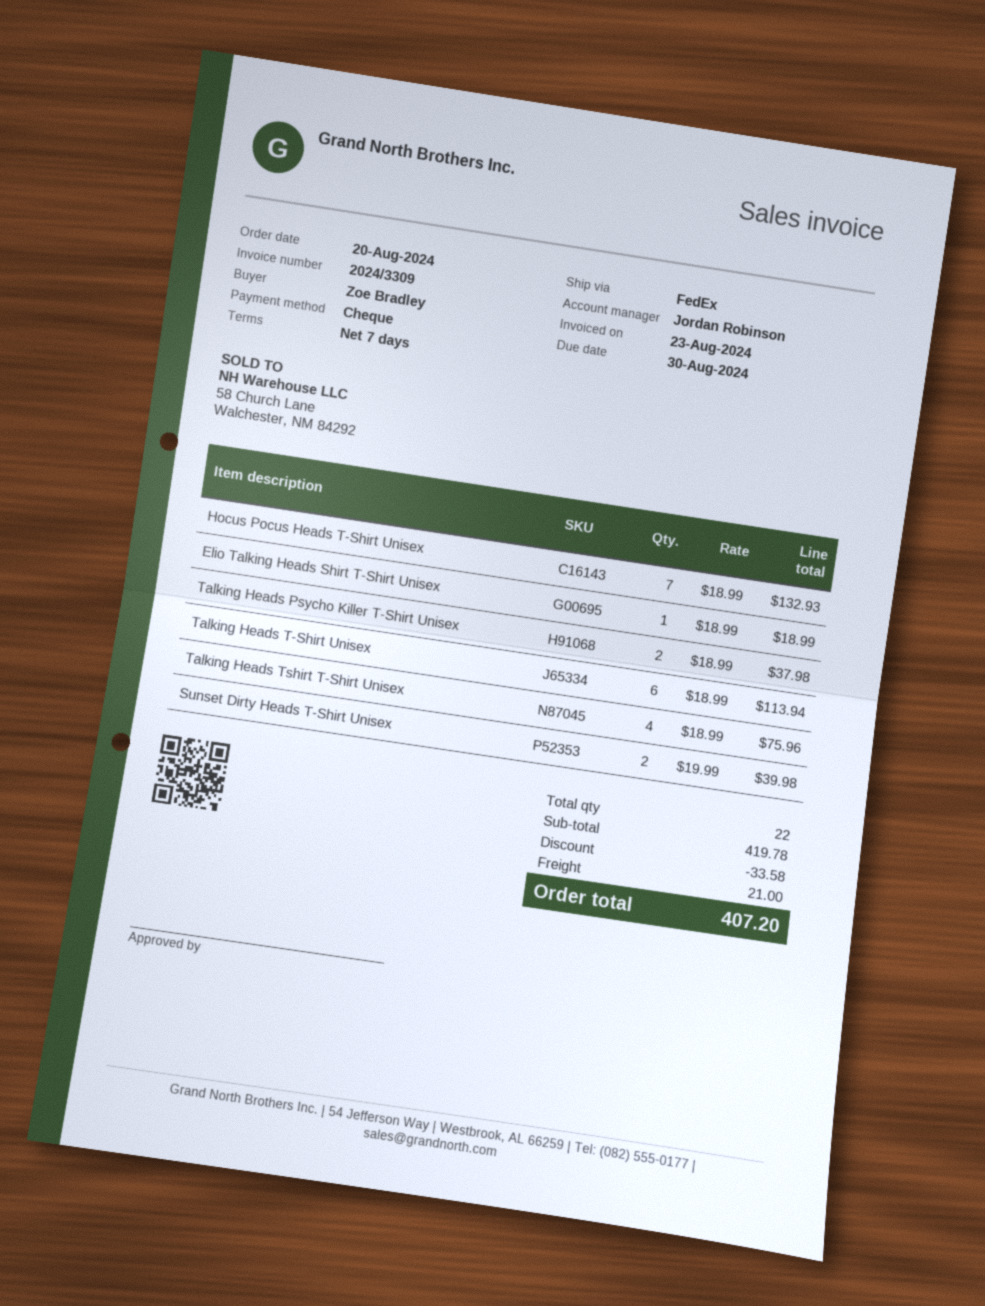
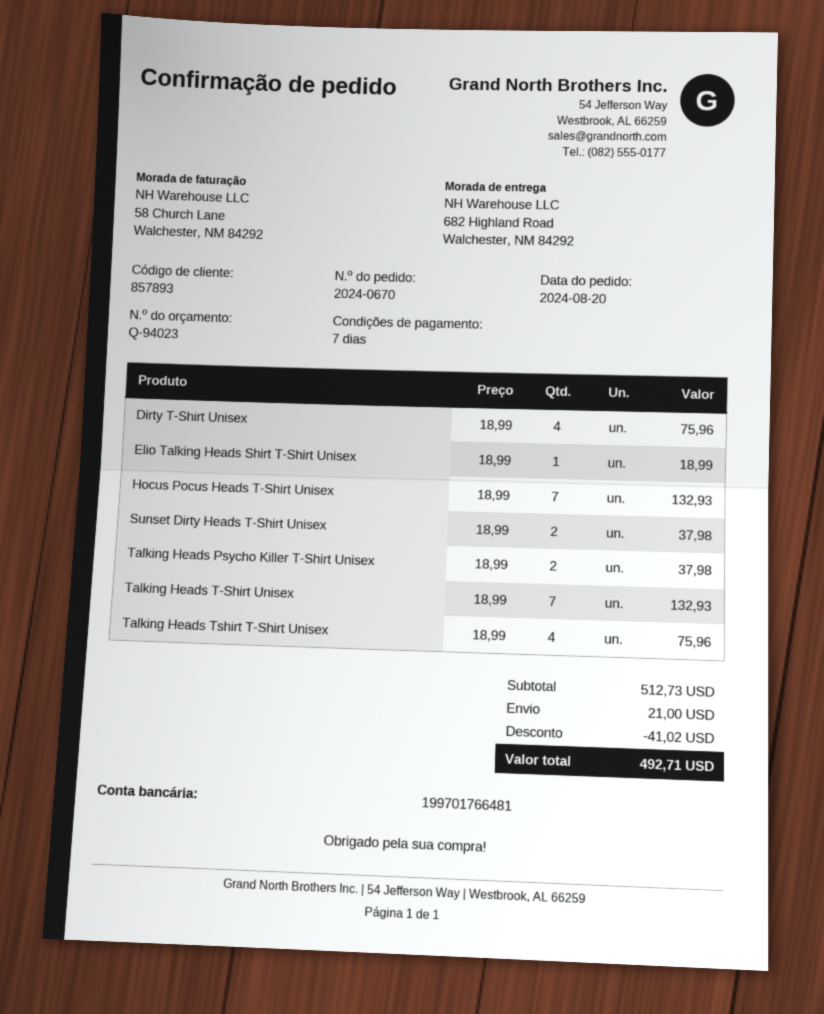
Talking Heads T-Shirt Unisex: 6 x 18.99 = 113.94 -> 7 x 18.99 = 132.93
Sunset Dirty Heads T-Shirt Unisex: 2 x 19.99 = 39.98 -> 2 x 18.99 = 37.98
Dirty T-Shirt Unisex: none -> 4 x 18.99 = 75.96
subtotal: 419.78 -> 512.73
discount: 33.58 -> 41.02
total: 407.20 -> 492.71

